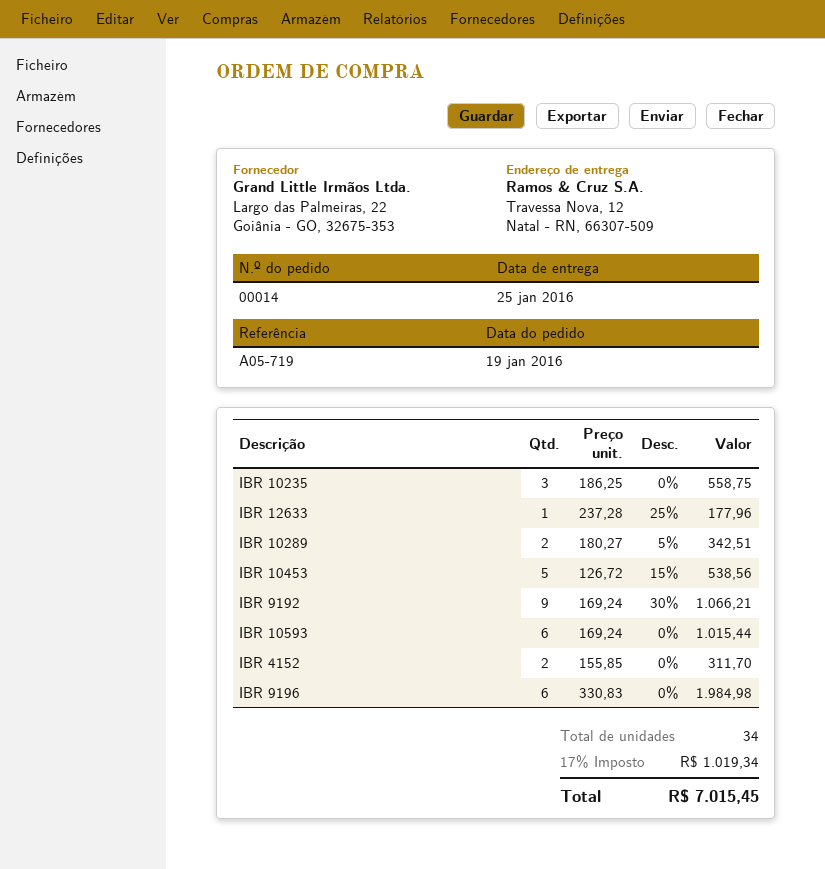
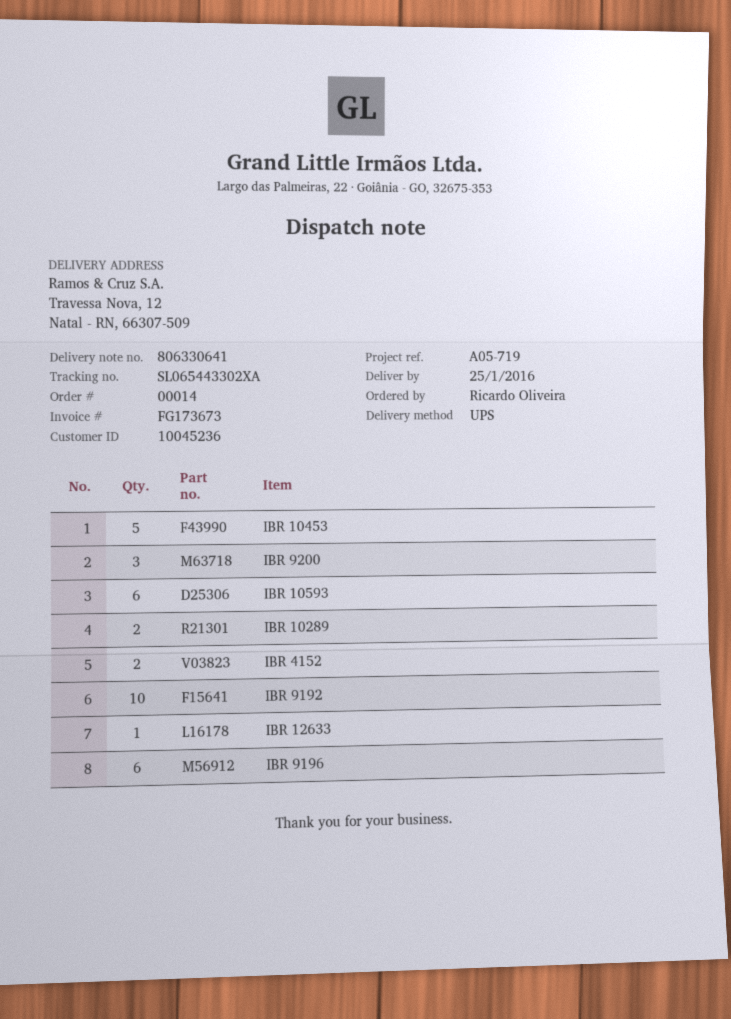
IBR 10235: 3 -> none
IBR 9192: 9 -> 10
IBR 9200: none -> 3

